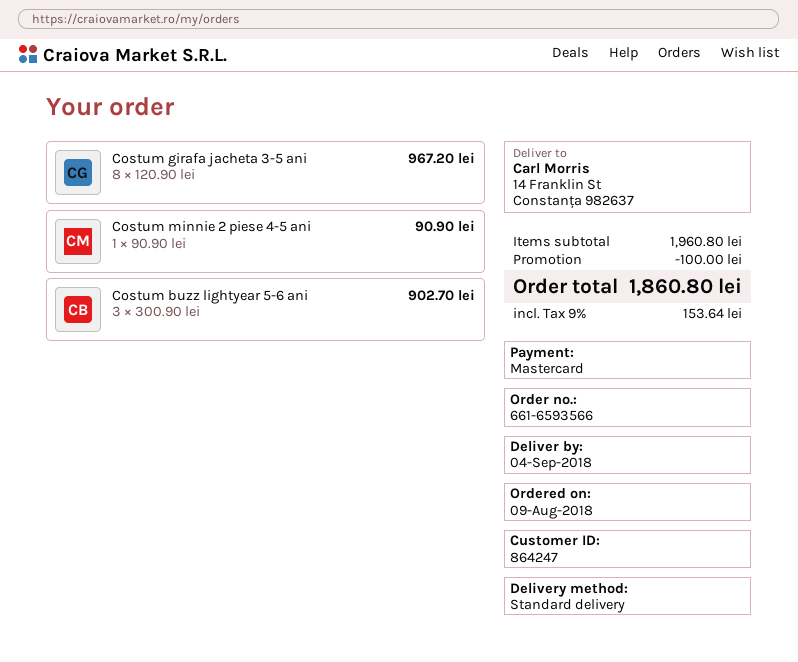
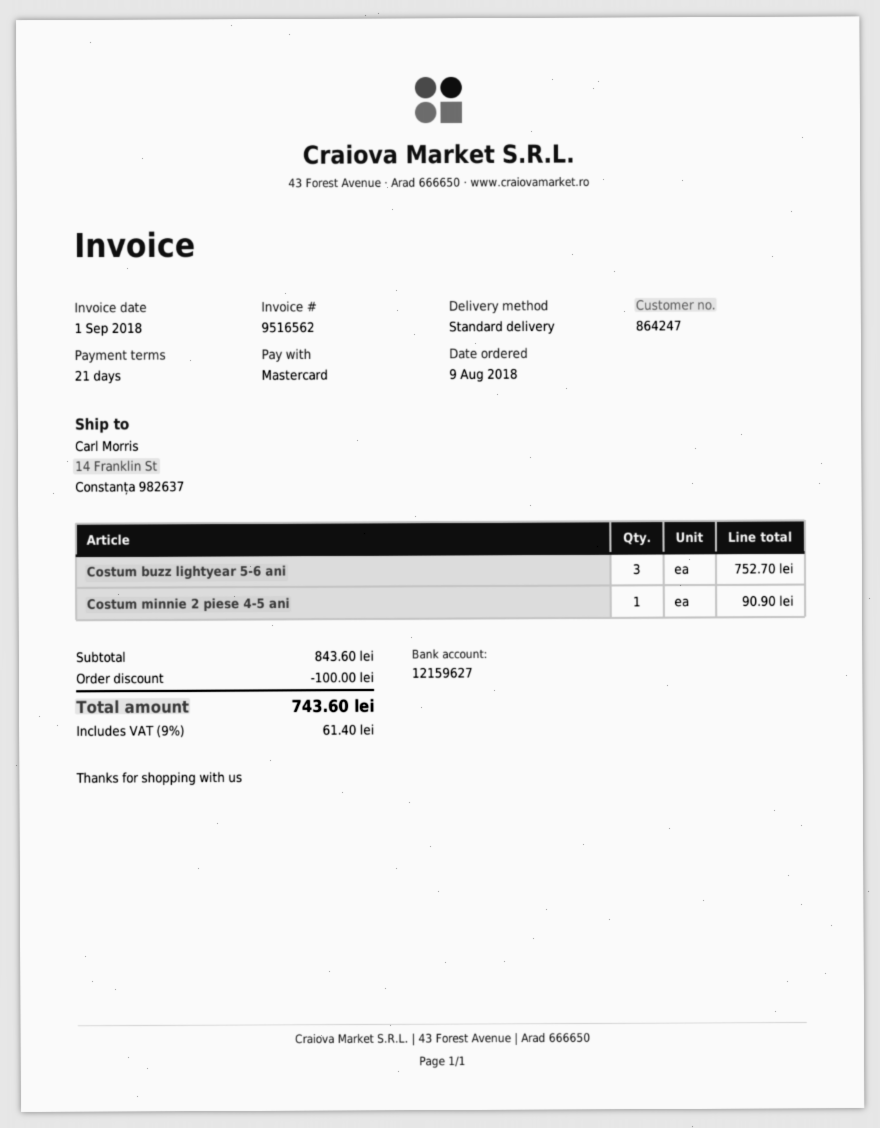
Costum girafa jacheta 3-5 ani: 8 for 967.20 -> none
Costum buzz lightyear 5-6 ani: 3 for 902.70 -> 3 for 752.70
subtotal: 1960.80 -> 843.60
tax: 9% = 153.64 -> 9% = 61.40
total: 1860.80 -> 743.60

